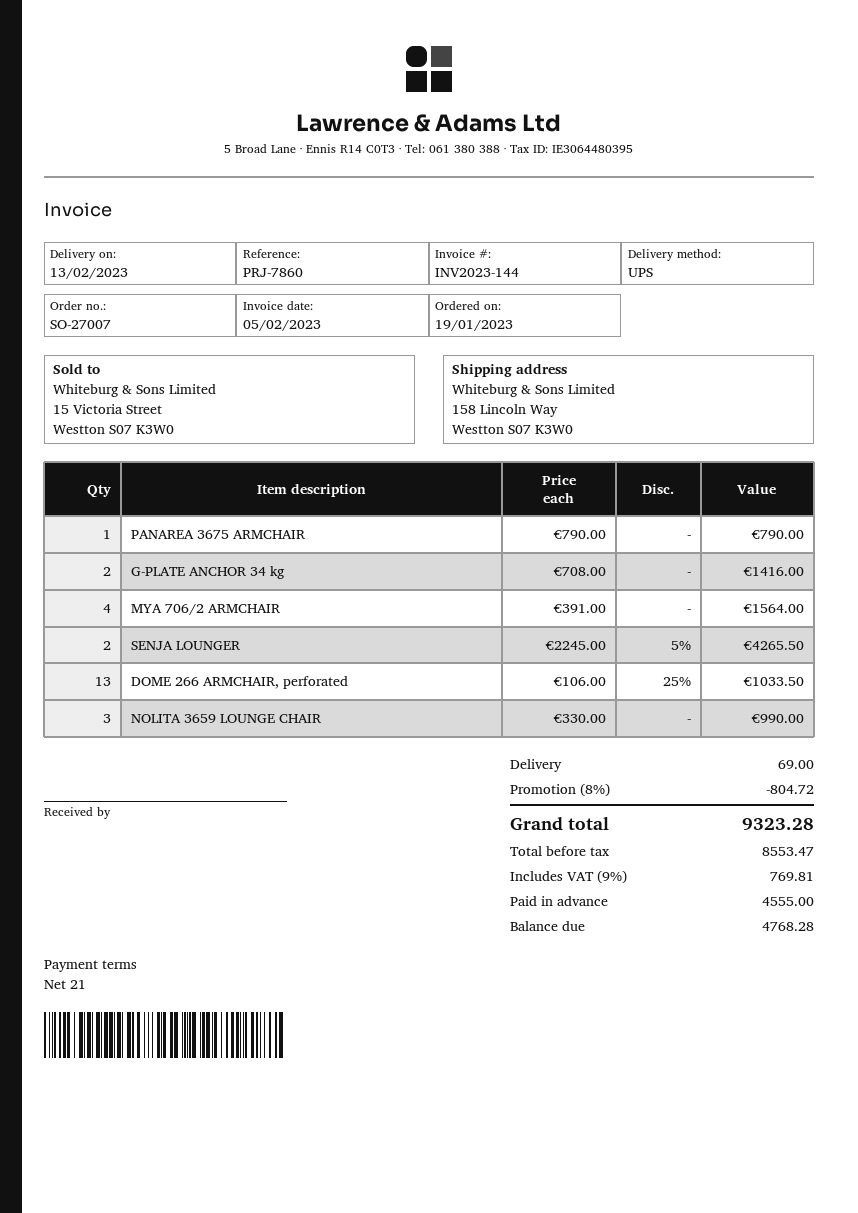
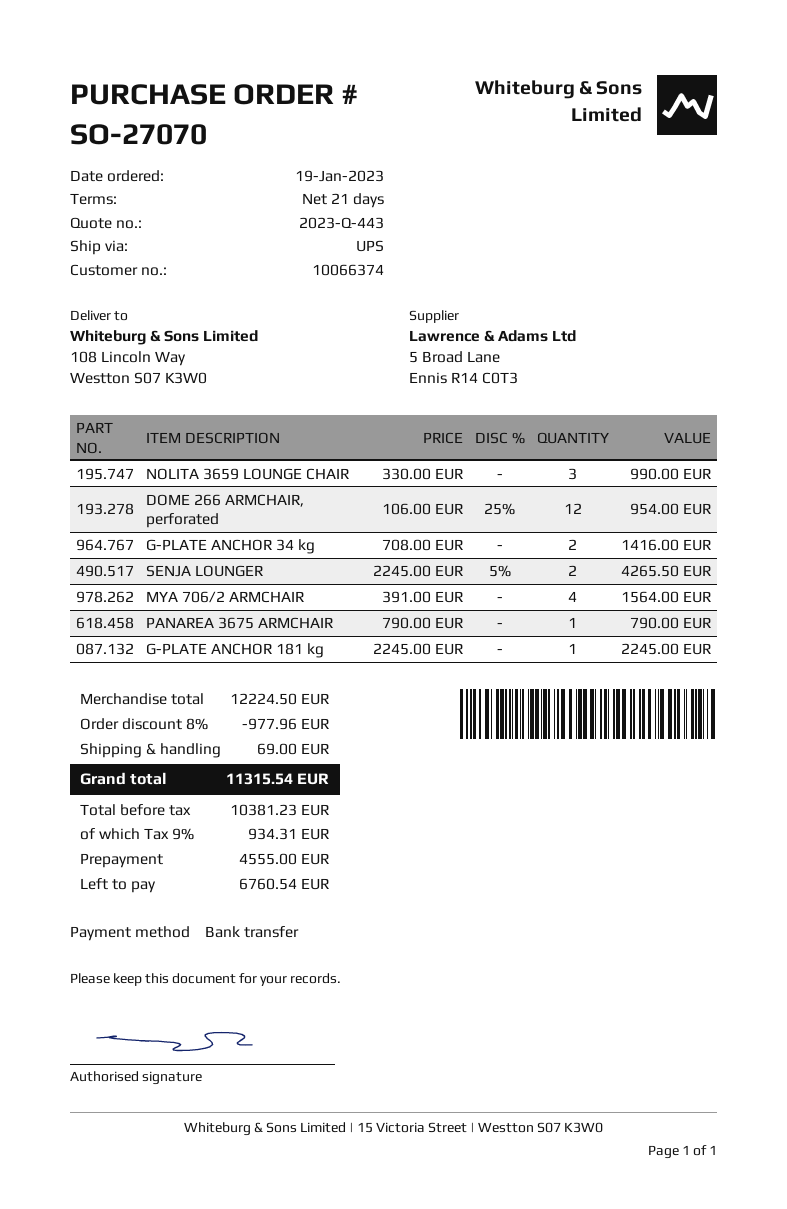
order number: SO-27007 -> SO-27070
ship to: 158 Lincoln Way, Westton S07 K3W0 -> 108 Lincoln Way, Westton S07 K3W0
DOME 266 ARMCHAIR, perforated: 13 x 106.00 - 25% = 1033.50 -> 12 x 106.00 - 25% = 954.00
G-PLATE ANCHOR 181 kg: none -> 1 x 2245.00 = 2245.00
discount: 8% = 804.72 -> 8% = 977.96
net: 8553.47 -> 10381.23
tax: 9% = 769.81 -> 9% = 934.31
total: 9323.28 -> 11315.54
balance: 4768.28 -> 6760.54

